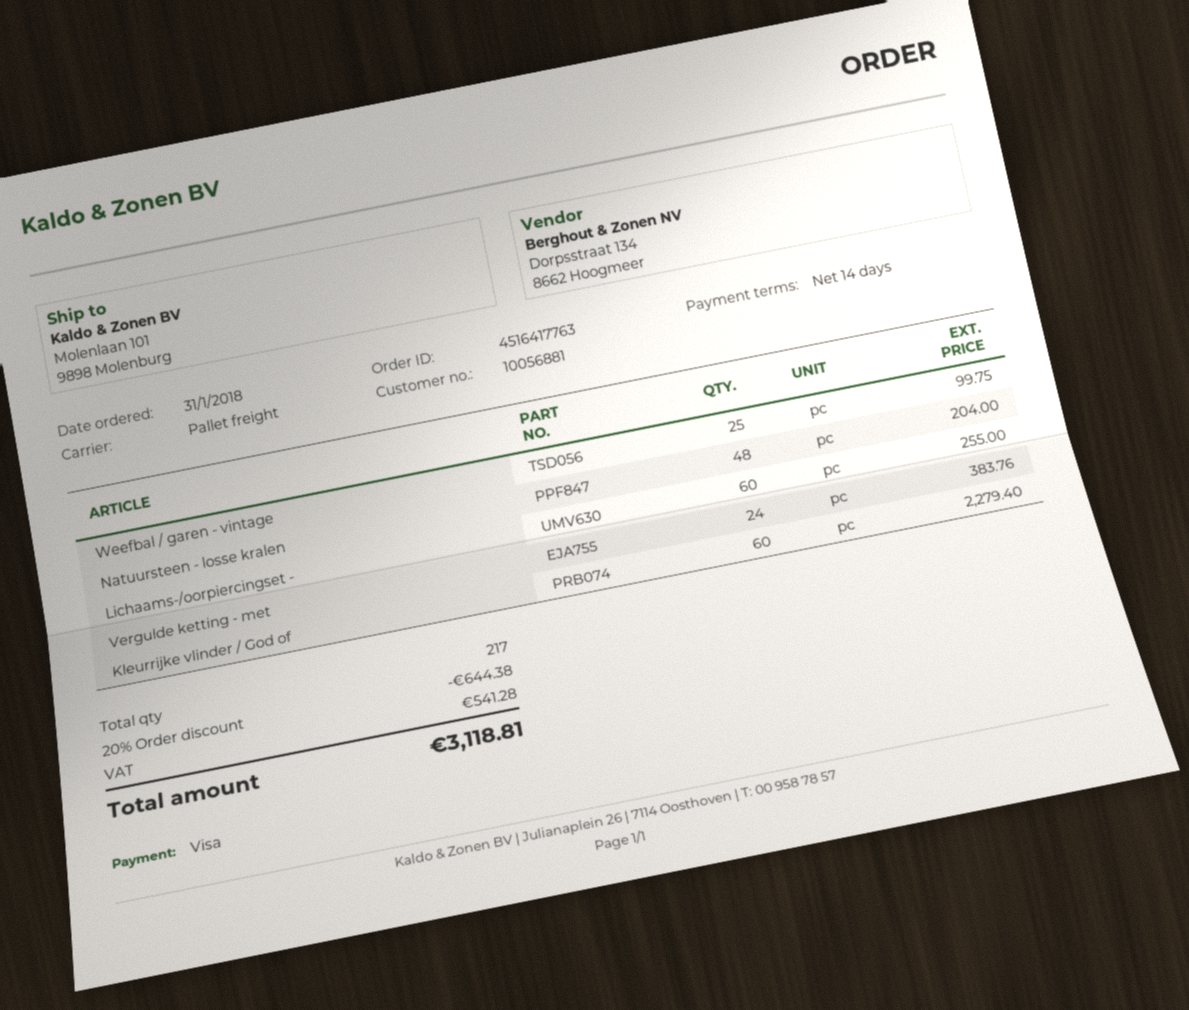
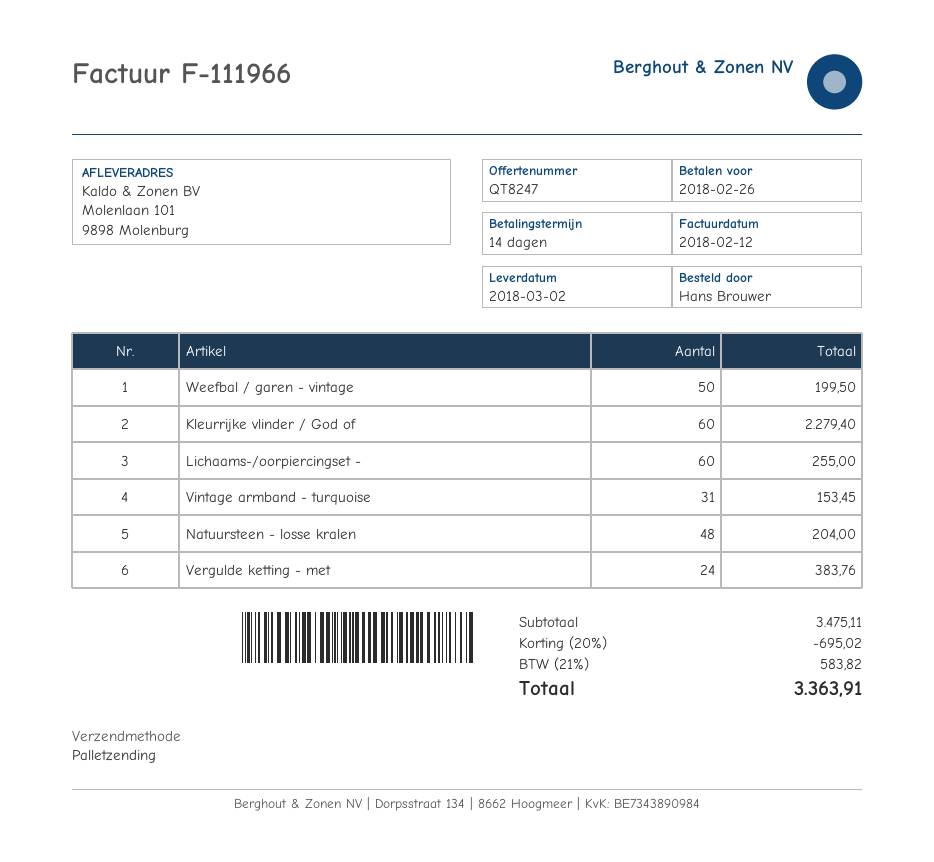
Weefbal / garen - vintage: 25 for 99.75 -> 50 for 199.50
Vintage armband - turquoise: none -> 31 for 153.45
discount: 20% = 644.38 -> 20% = 695.02
tax: 541.28 -> 583.82
total: 3118.81 -> 3363.91

